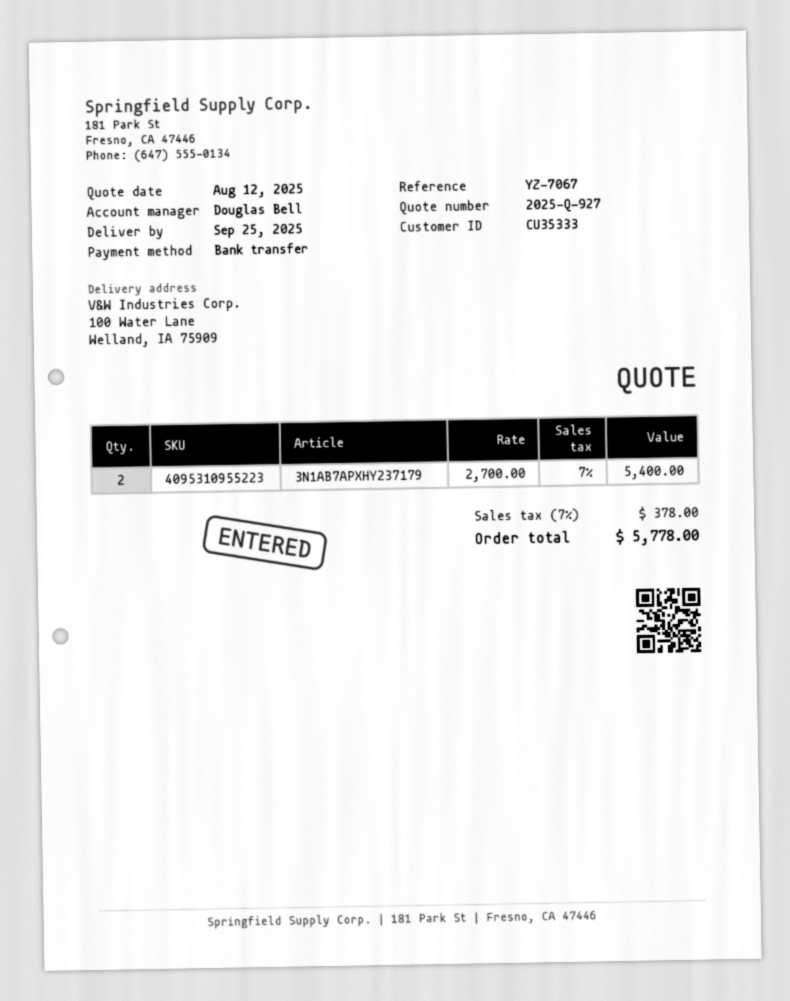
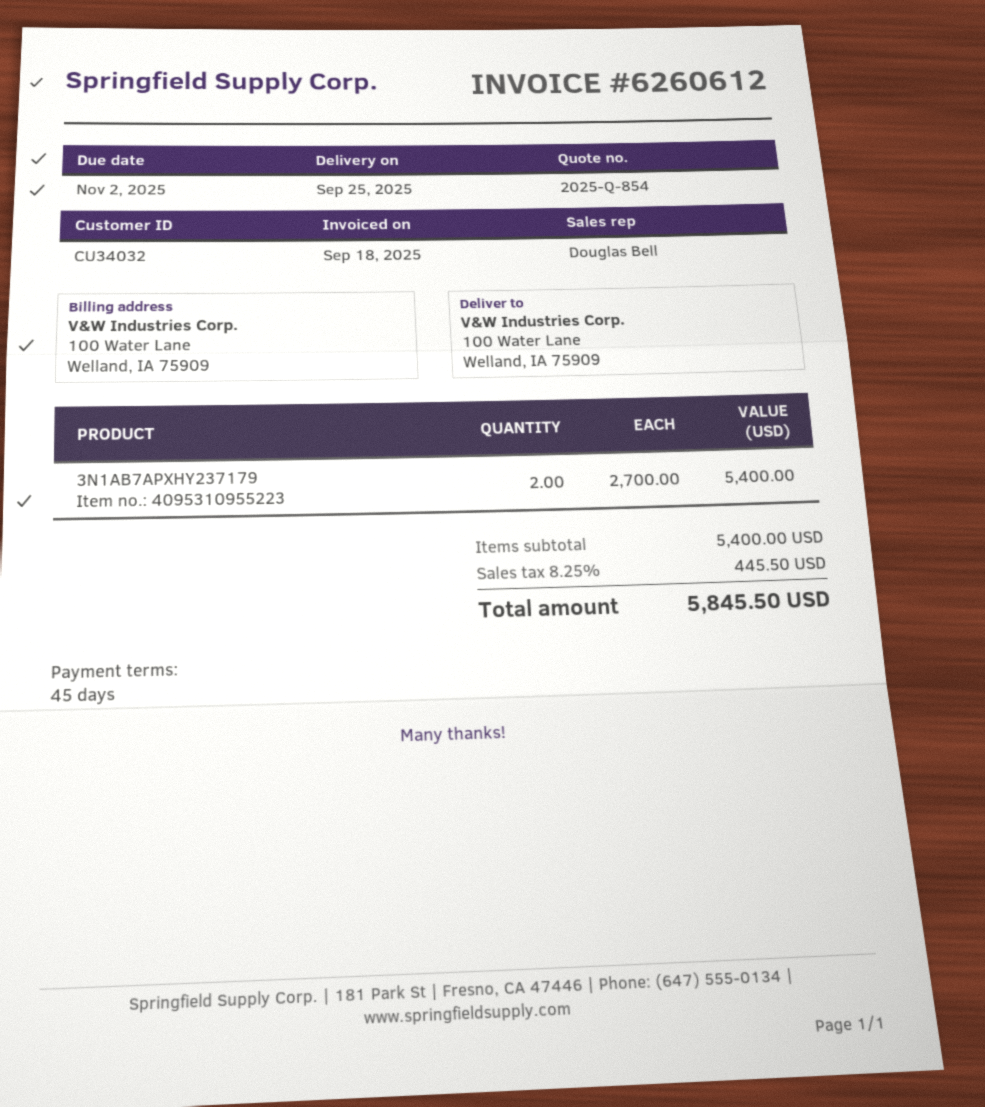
quote number: 2025-Q-927 -> 2025-Q-854
customer number: CU35333 -> CU34032
tax: 7% = 378.00 -> 8.25% = 445.50
total: 5778.00 -> 5845.50

